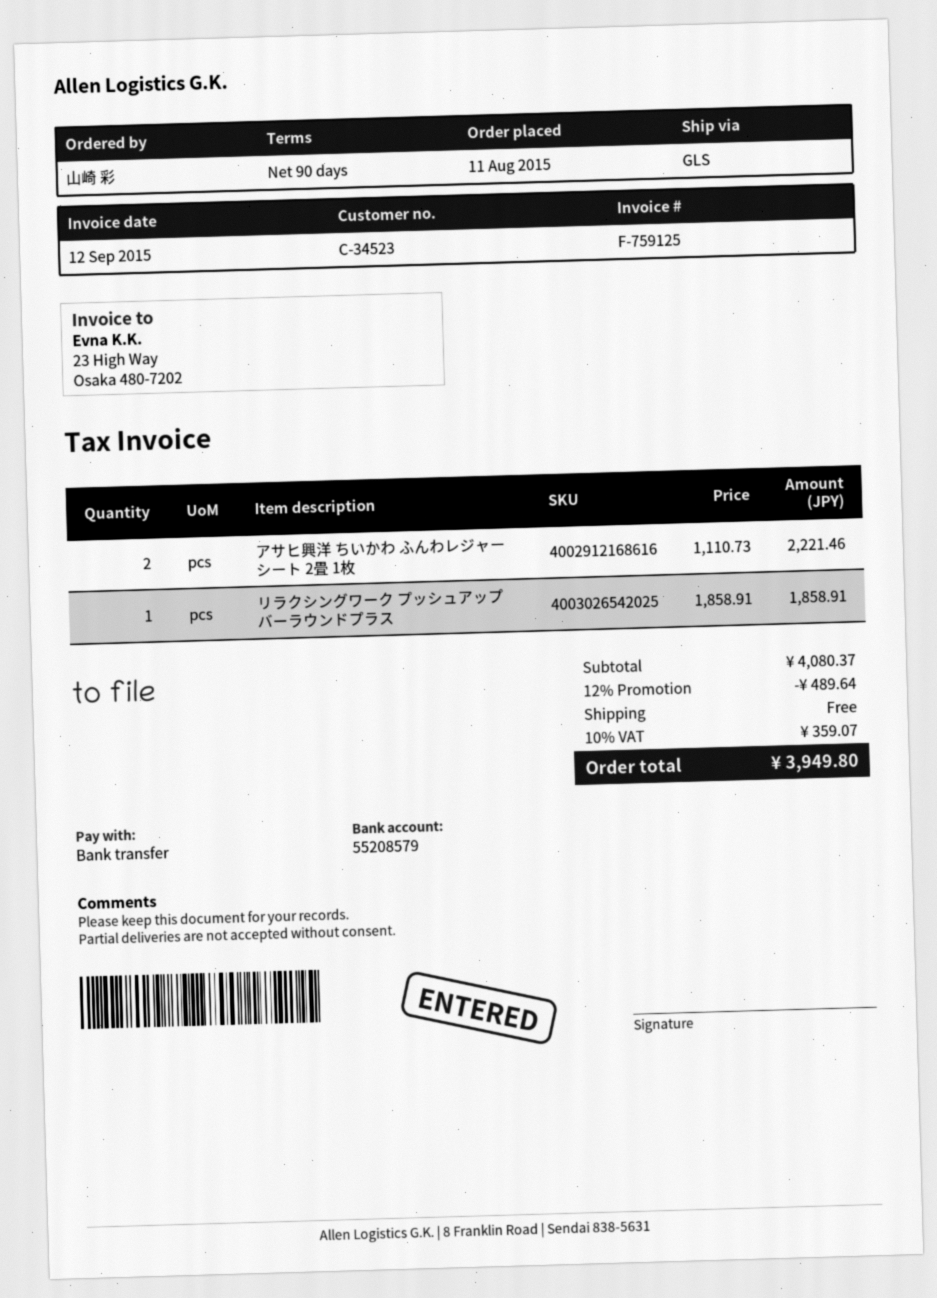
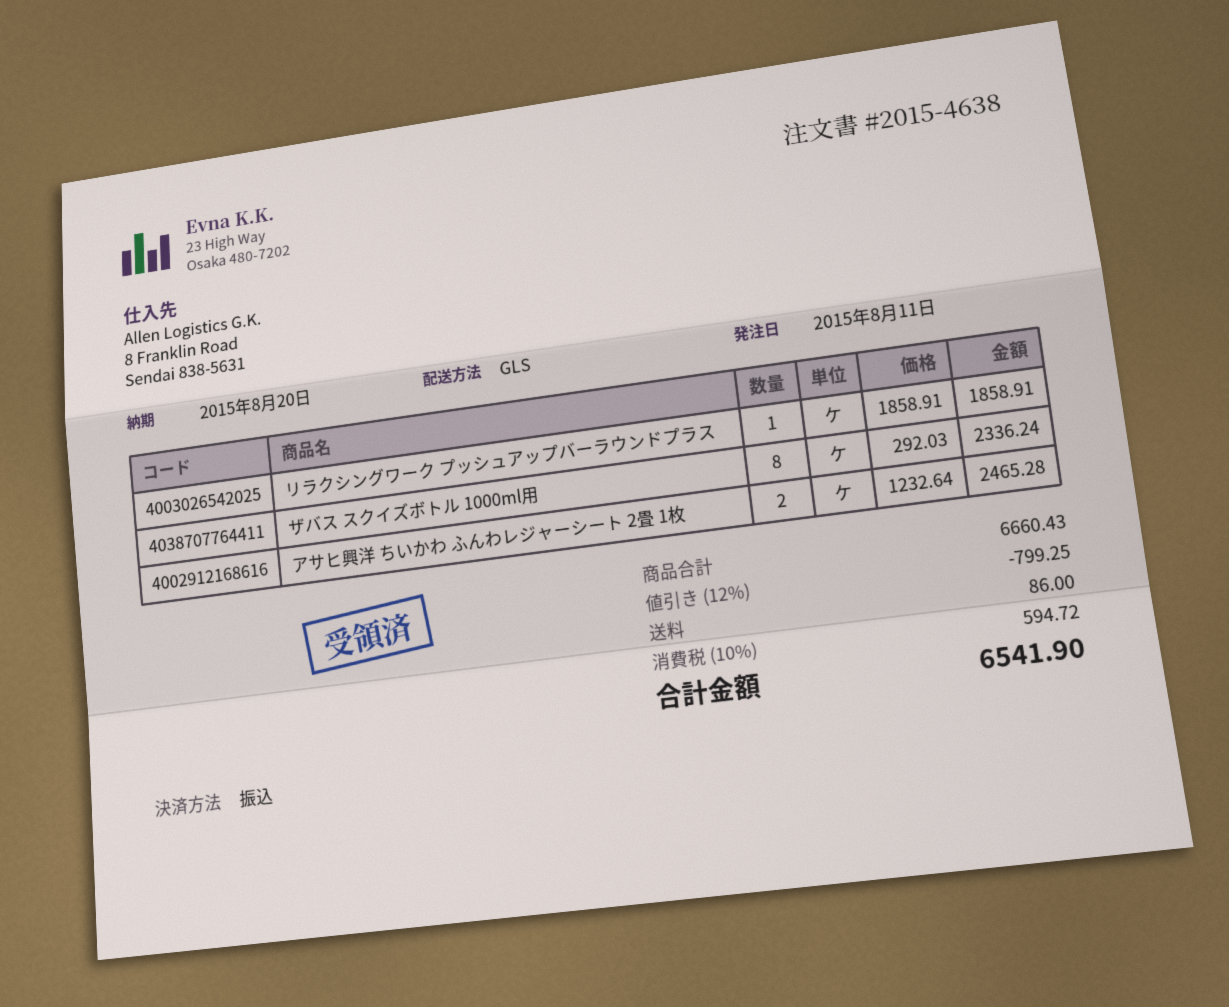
アサヒ興洋 ちいかわ ふんわレジャーシート 2畳 1枚: 2 x 1110.73 = 2221.46 -> 2 x 1232.64 = 2465.28
ザバス スクイズボトル 1000ml用: none -> 8 x 292.03 = 2336.24
subtotal: 4080.37 -> 6660.43
discount: 12% = 489.64 -> 12% = 799.25
shipping: 0.00 -> 86.00
tax: 10% = 359.07 -> 10% = 594.72
total: 3949.80 -> 6541.90

